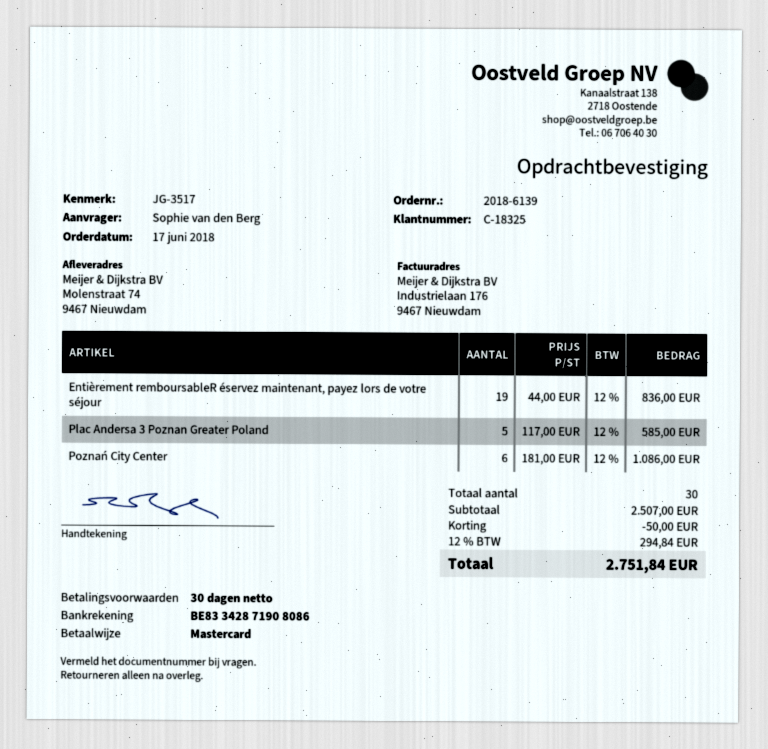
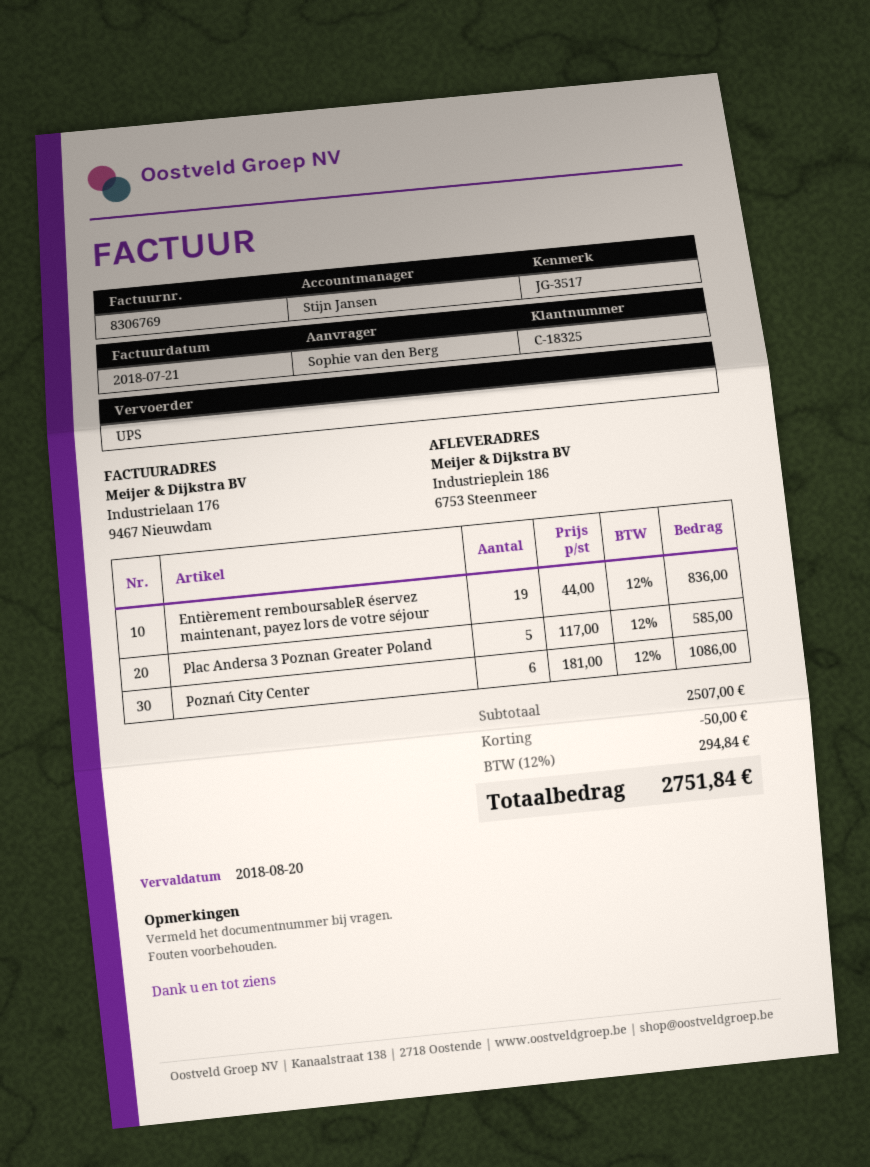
ship to: Molenstraat 74, 9467 Nieuwdam -> Industrieplein 186, 6753 Steenmeer

